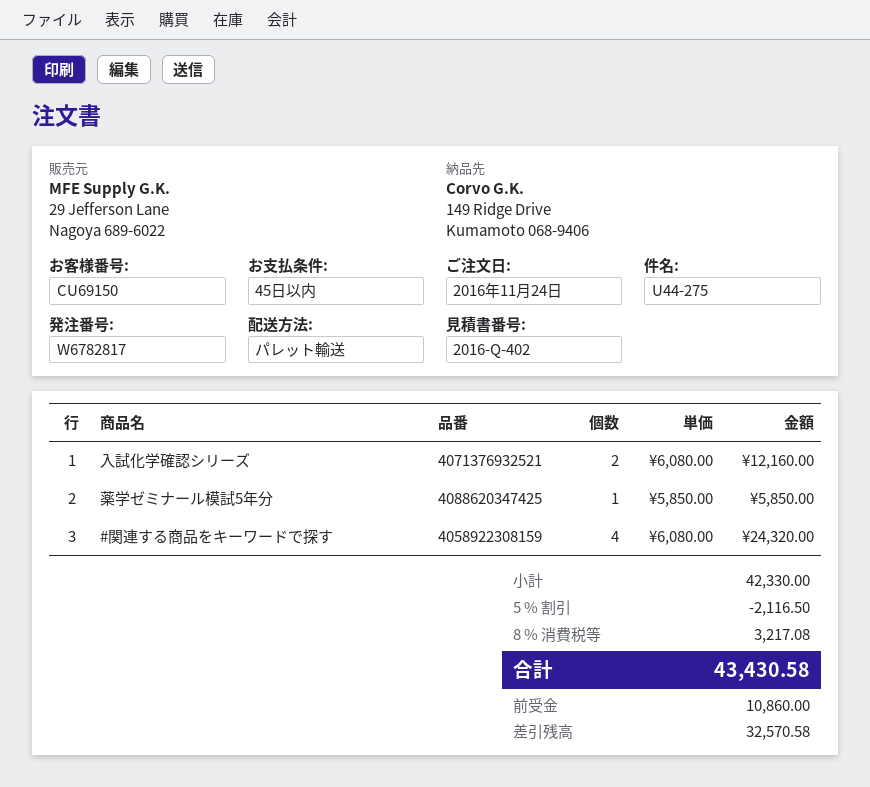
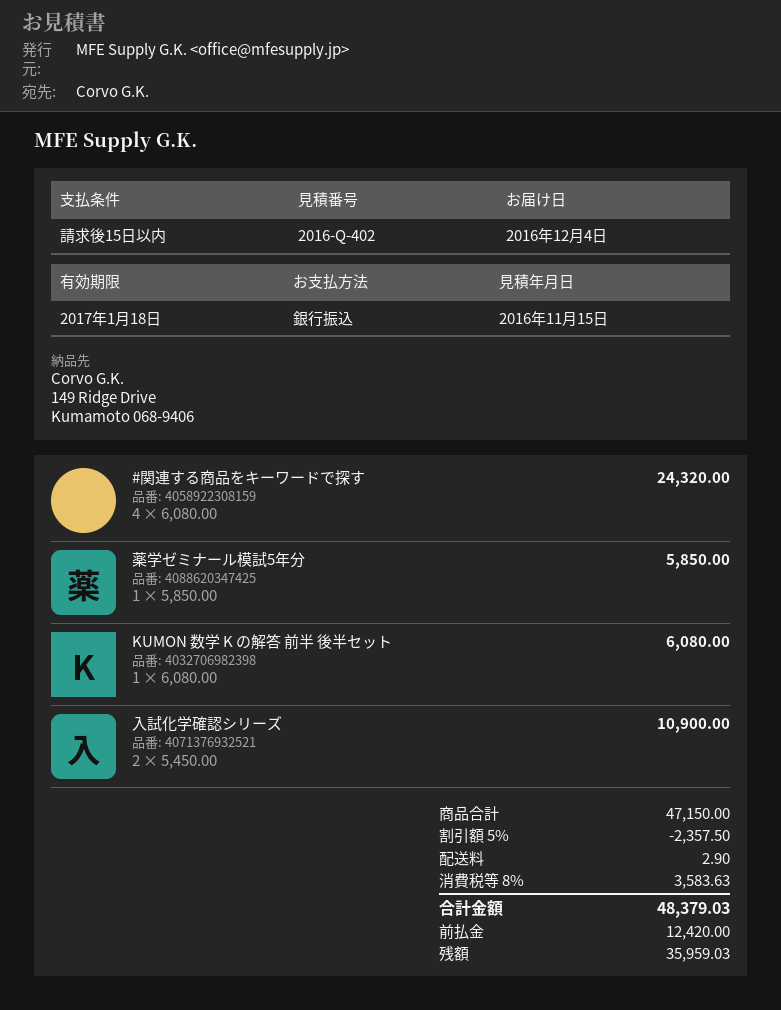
payment terms: 45 days -> 15 days
入試化学確認シリーズ: 2 x 6080.00 = 12160.00 -> 2 x 5450.00 = 10900.00
KUMON 数学 K の解答 前半 後半セット: none -> 1 x 6080.00 = 6080.00
subtotal: 42330.00 -> 47150.00
discount: 5% = 2116.50 -> 5% = 2357.50
shipping: none -> 2.90
tax: 8% = 3217.08 -> 8% = 3583.63
total: 43430.58 -> 48379.03
deposit: 10860.00 -> 12420.00
balance: 32570.58 -> 35959.03

